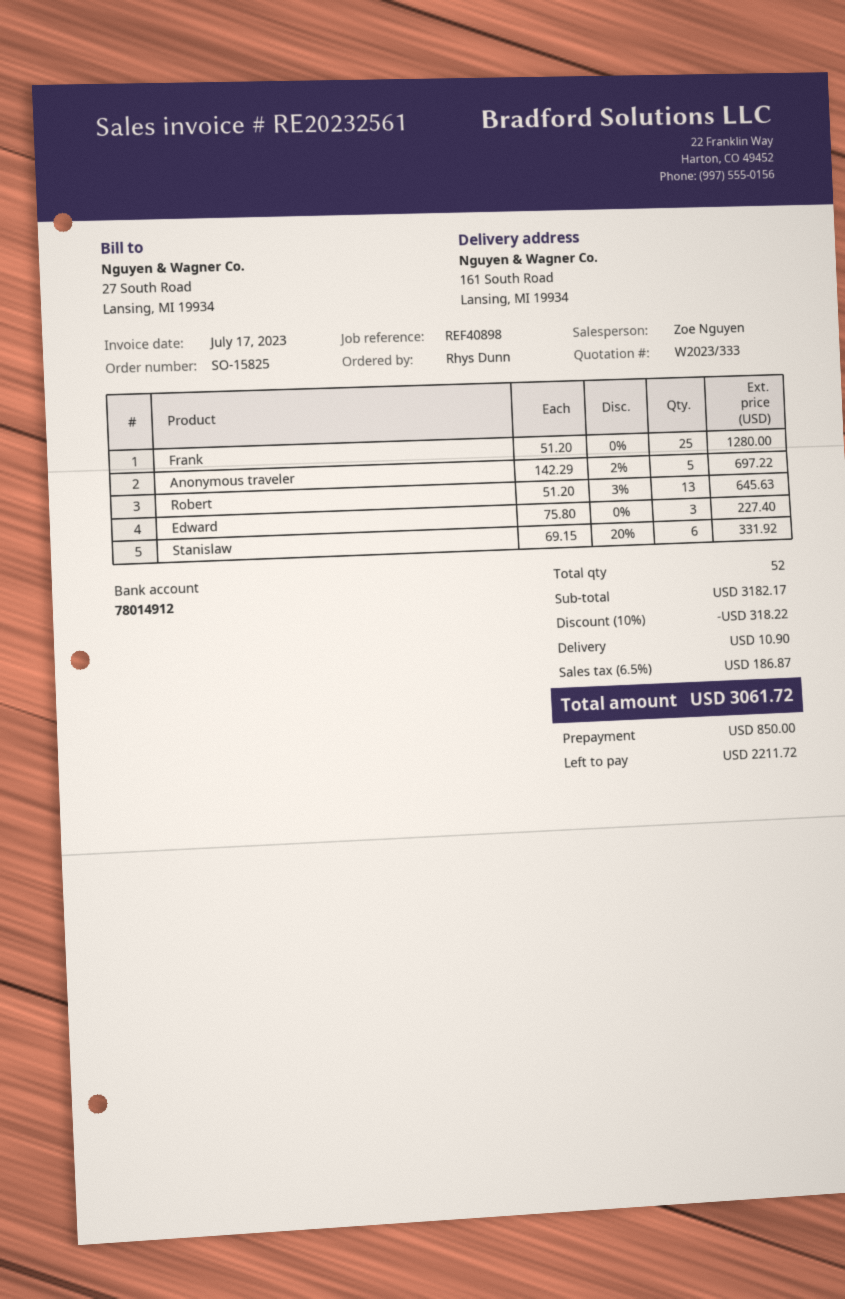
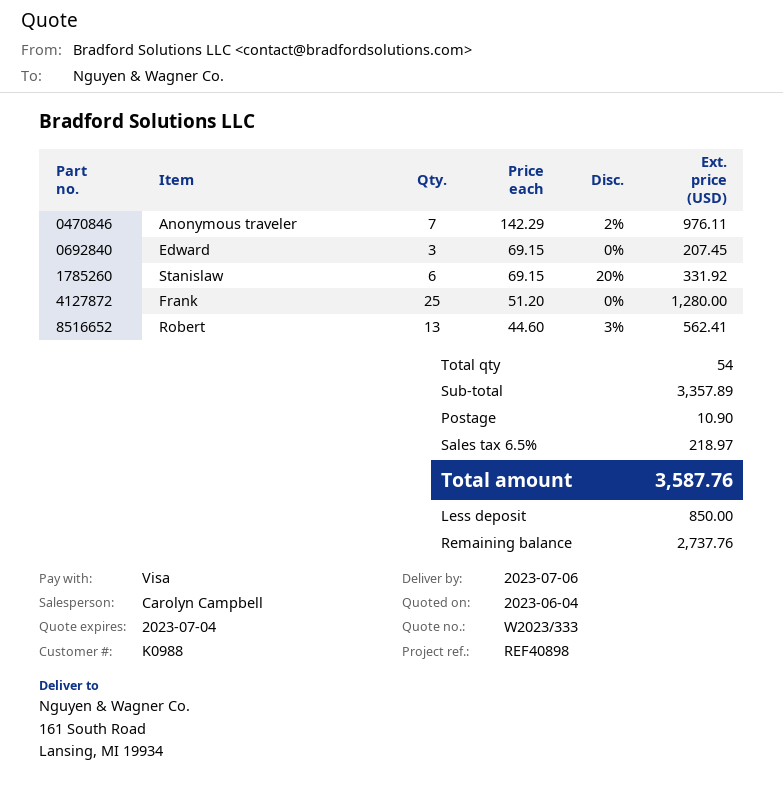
sales rep: Zoe Nguyen -> Carolyn Campbell
Anonymous traveler: 5 x 142.29 - 2% = 697.22 -> 7 x 142.29 - 2% = 976.11
Robert: 13 x 51.20 - 3% = 645.63 -> 13 x 44.60 - 3% = 562.41
Edward: 3 x 75.80 = 227.40 -> 3 x 69.15 = 207.45
total quantity: 52 -> 54
subtotal: 3182.17 -> 3357.89
discount: 10% = 318.22 -> none
tax: 6.5% = 186.87 -> 6.5% = 218.97
total: 3061.72 -> 3587.76
balance: 2211.72 -> 2737.76

